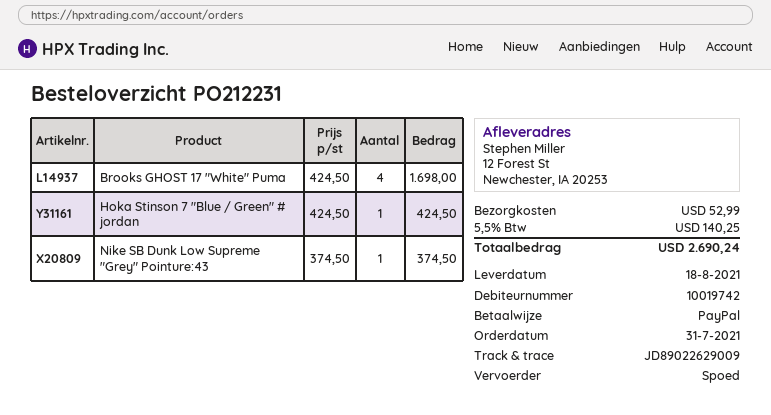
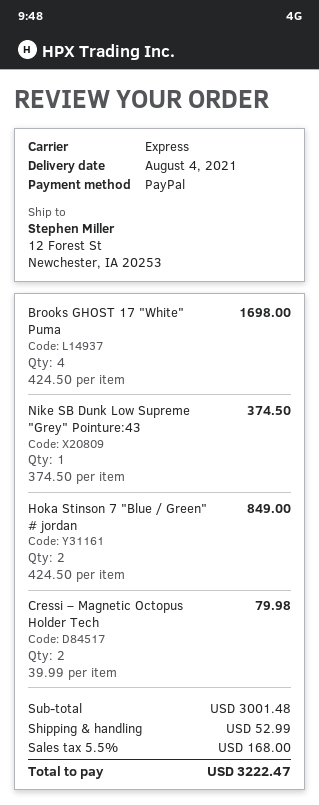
delivery date: 2021-08-18 -> 2021-08-04
Hoka Stinson 7 "Blue / Green" # jordan: 1 x 424.50 = 424.50 -> 2 x 424.50 = 849.00
Cressi – Magnetic Octopus Holder Tech: none -> 2 x 39.99 = 79.98
tax: 5.5% = 140.25 -> 5.5% = 168.00
total: 2690.24 -> 3222.47

